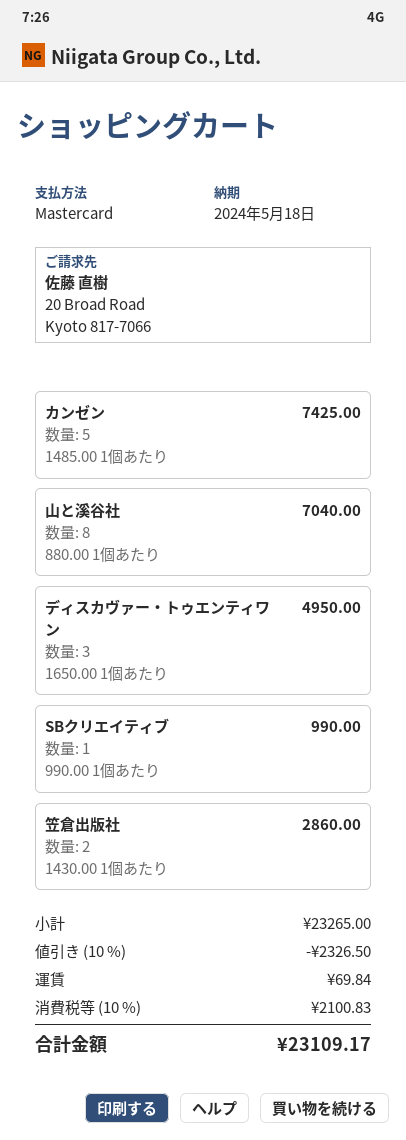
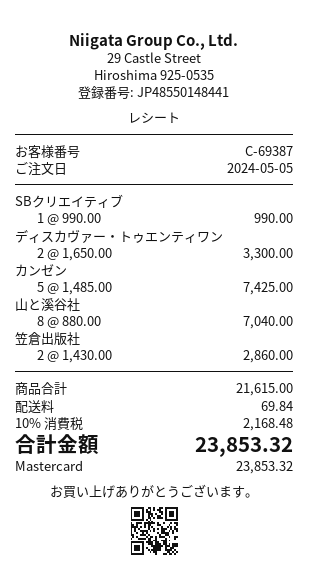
ディスカヴァー・トゥエンティワン: 3 x 1650.00 = 4950.00 -> 2 x 1650.00 = 3300.00
subtotal: 23265.00 -> 21615.00
discount: 10% = 2326.50 -> none
tax: 10% = 2100.83 -> 10% = 2168.48
total: 23109.17 -> 23853.32

